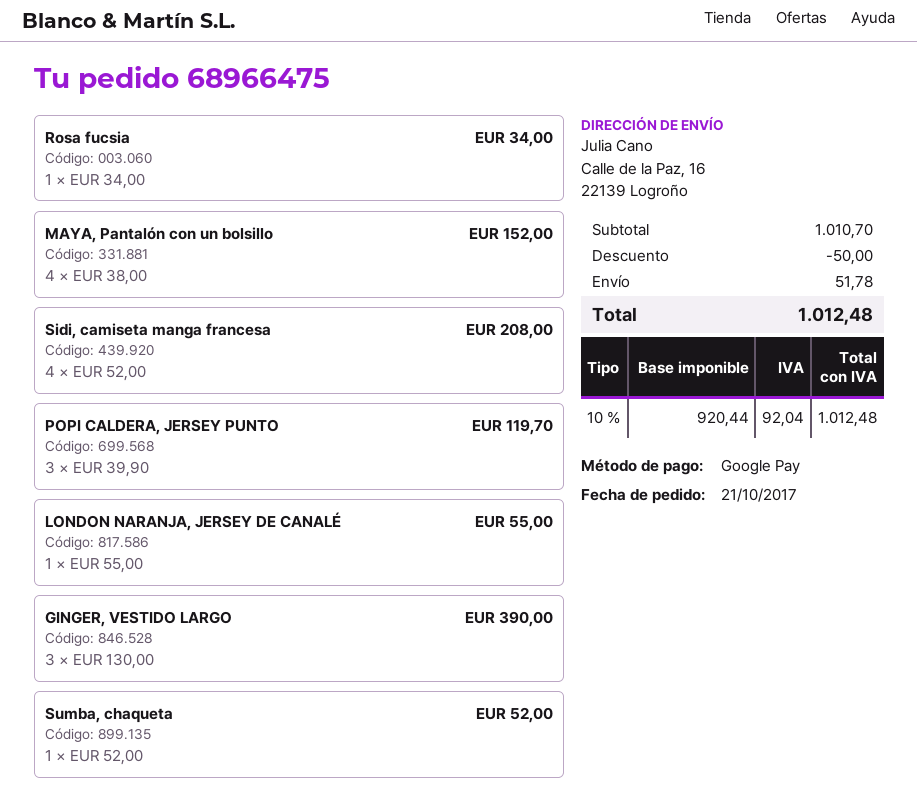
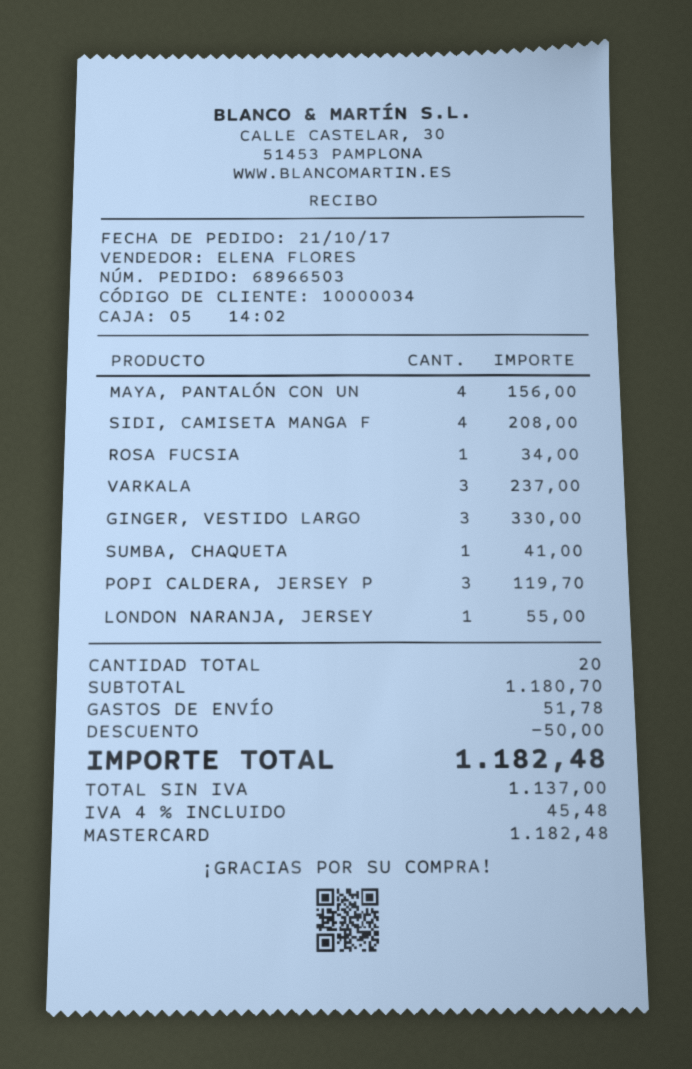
order number: 68966475 -> 68966503
payment method: Google Pay -> Mastercard
MAYA, Pantalón con un bolsillo: 4 for 152.00 -> 4 for 156.00
GINGER, VESTIDO LARGO: 3 for 390.00 -> 3 for 330.00
Sumba, chaqueta: 1 for 52.00 -> 1 for 41.00
VARKALA: none -> 3 for 237.00
subtotal: 1010.70 -> 1180.70
net: 920.44 -> 1137.00
tax: 10% = 92.04 -> 4% = 45.48
total: 1012.48 -> 1182.48

